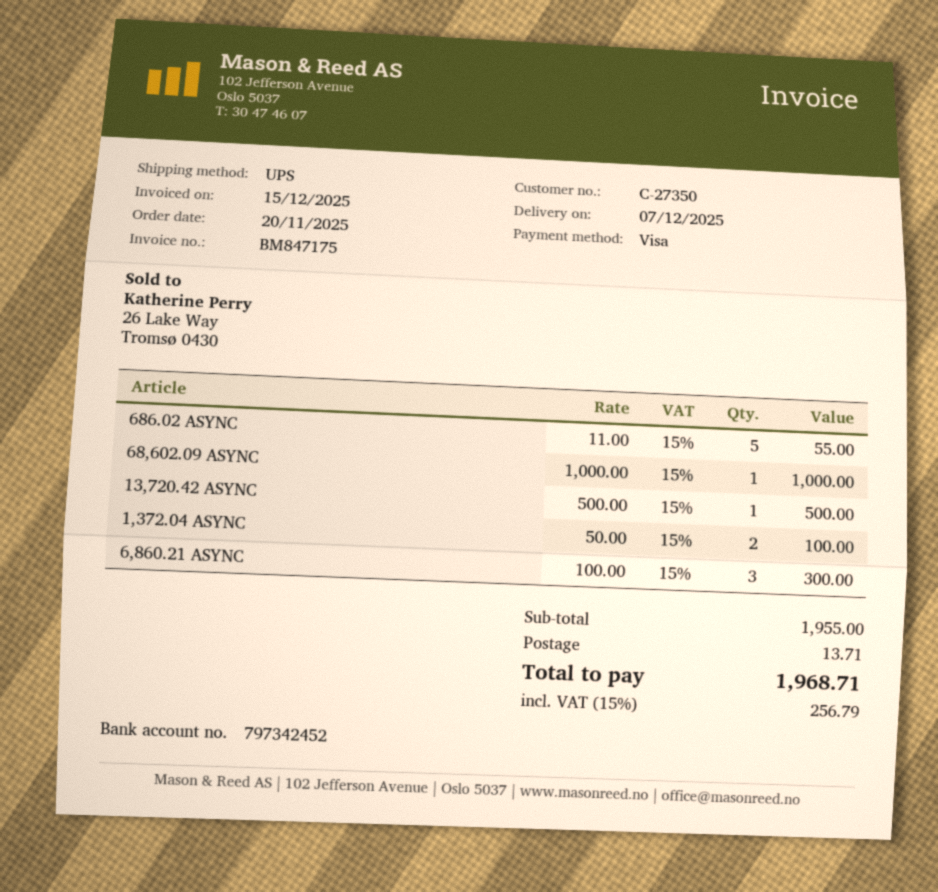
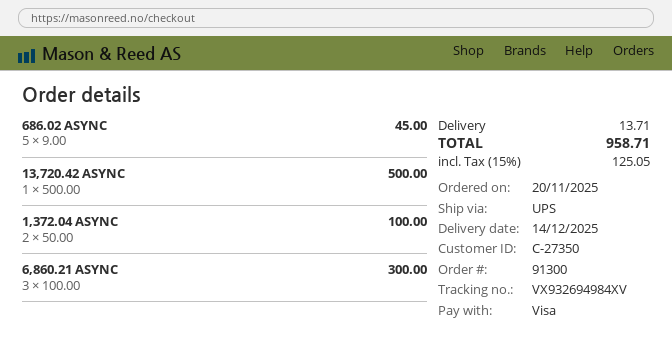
delivery date: 2025-12-07 -> 2025-12-14
686.02 ASYNC: 5 x 11.00 = 55.00 -> 5 x 9.00 = 45.00
68,602.09 ASYNC: 1 x 1000.00 = 1000.00 -> none
tax: 15% = 256.79 -> 15% = 125.05
total: 1968.71 -> 958.71

